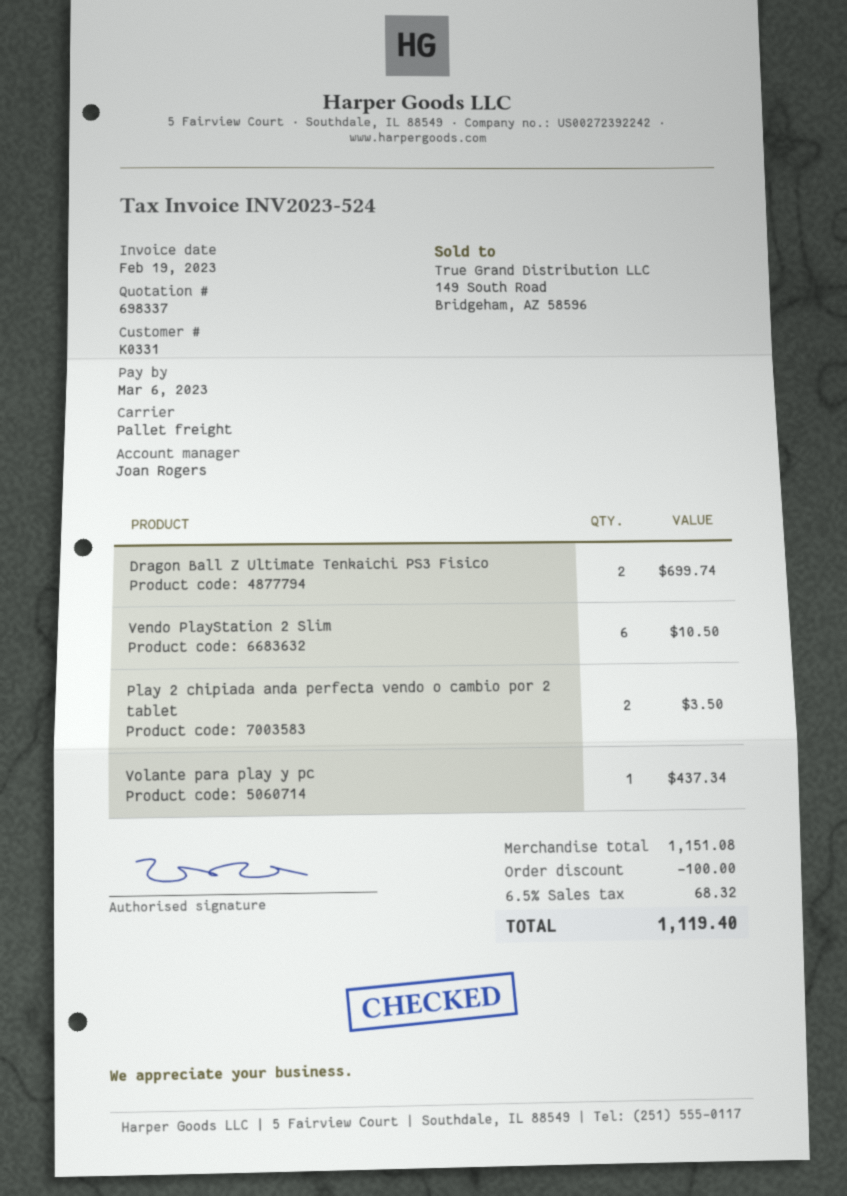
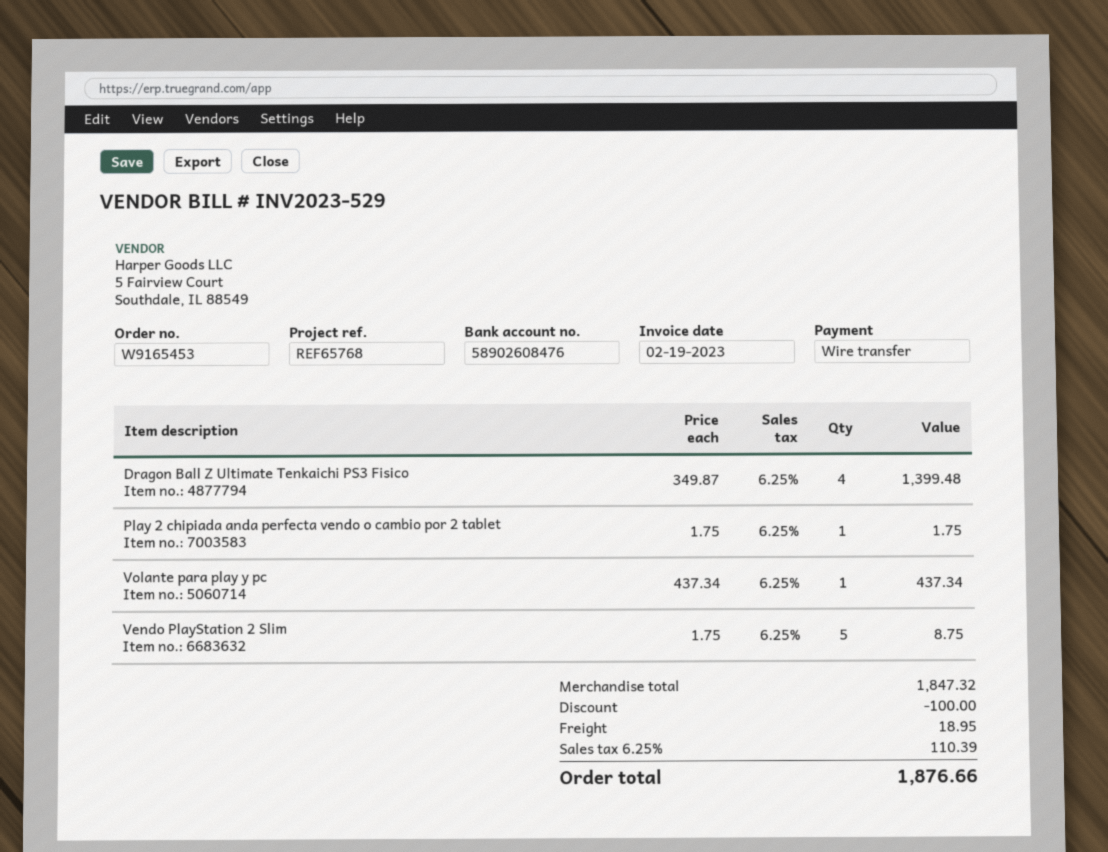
invoice number: INV2023-524 -> INV2023-529
Dragon Ball Z Ultimate Tenkaichi PS3 Fisico: 2 for 699.74 -> 4 for 1399.48
Vendo PlayStation 2 Slim: 6 for 10.50 -> 5 for 8.75
Play 2 chipiada anda perfecta vendo o cambio por 2 tablet: 2 for 3.50 -> 1 for 1.75
subtotal: 1151.08 -> 1847.32
shipping: none -> 18.95
tax: 6.5% = 68.32 -> 6.25% = 110.39
total: 1119.40 -> 1876.66

